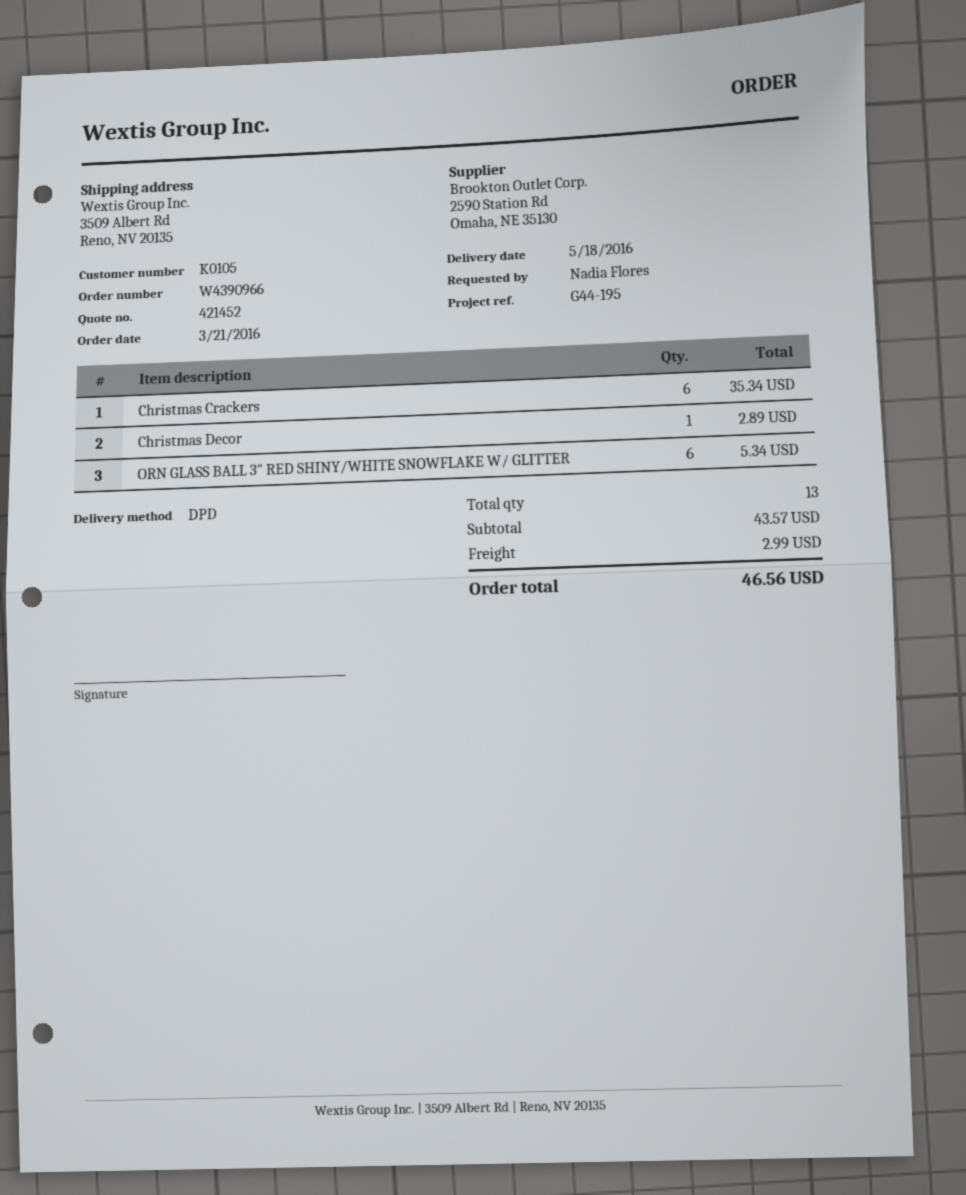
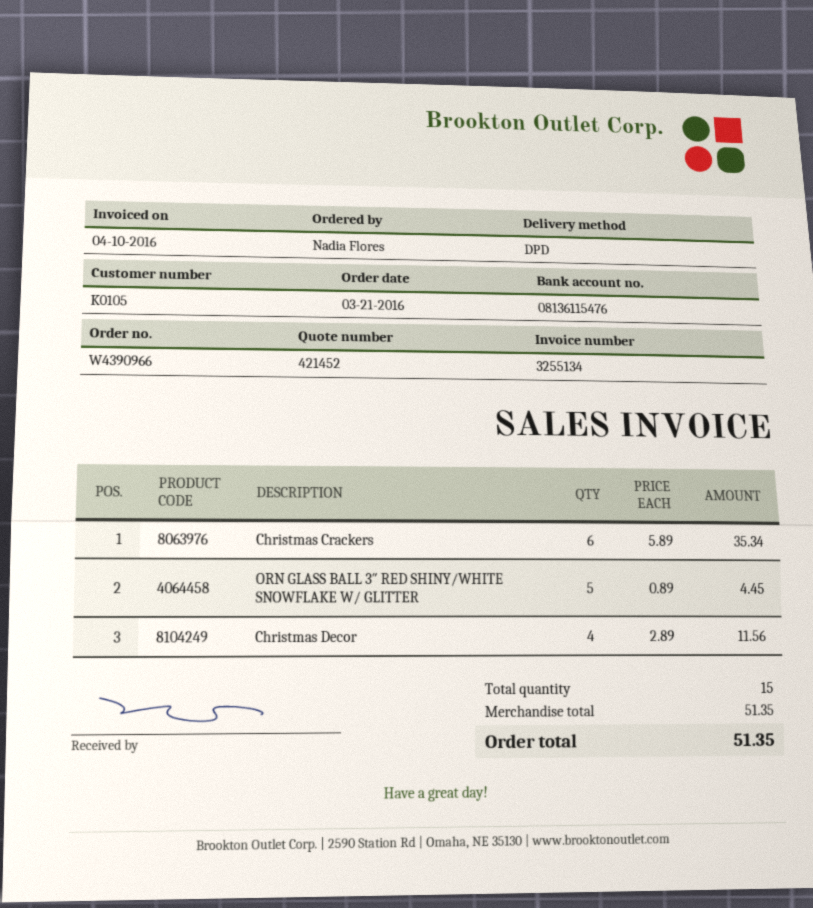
Christmas Decor: 1 for 2.89 -> 4 for 11.56
ORN GLASS BALL 3″ RED SHINY/WHITE SNOWFLAKE W/ GLITTER: 6 for 5.34 -> 5 for 4.45
total quantity: 13 -> 15
subtotal: 43.57 -> 51.35
shipping: 2.99 -> none
total: 46.56 -> 51.35

